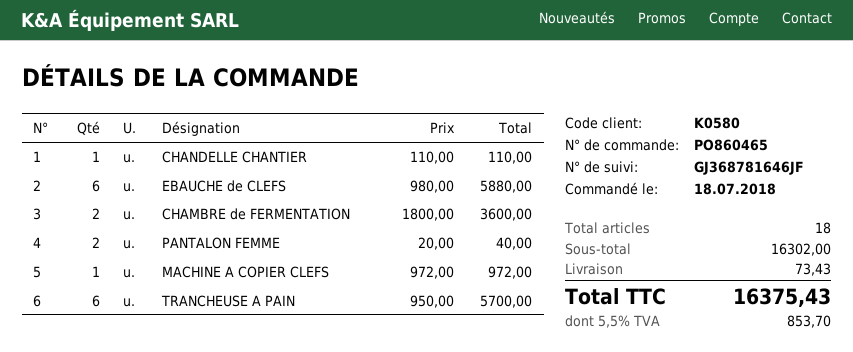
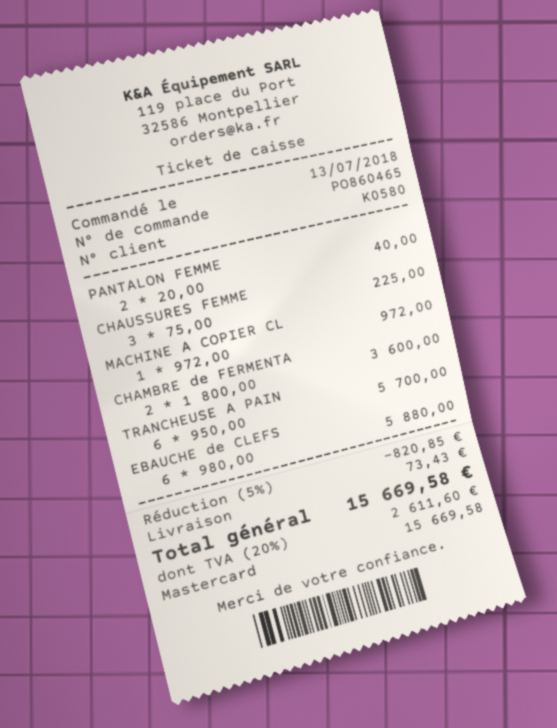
order date: 2018-07-18 -> 2018-07-13
CHANDELLE CHANTIER: 1 x 110.00 = 110.00 -> none
CHAUSSURES FEMME: none -> 3 x 75.00 = 225.00
discount: none -> 5% = 820.85
tax: 5.5% = 853.70 -> 20% = 2611.60
total: 16375.43 -> 15669.58

